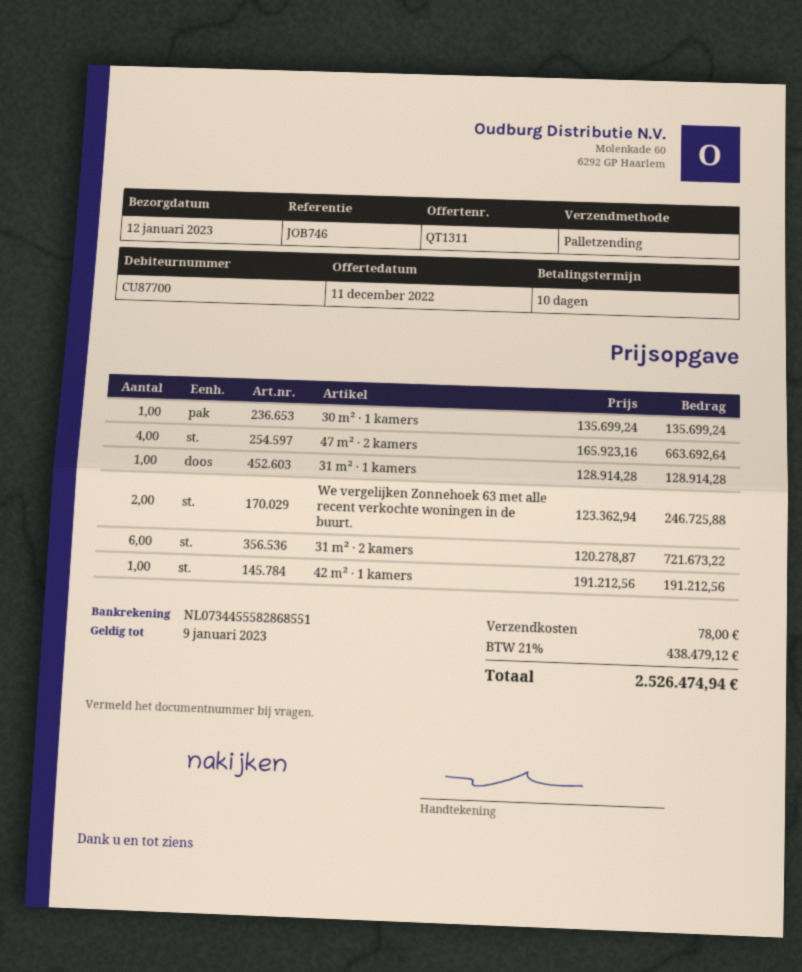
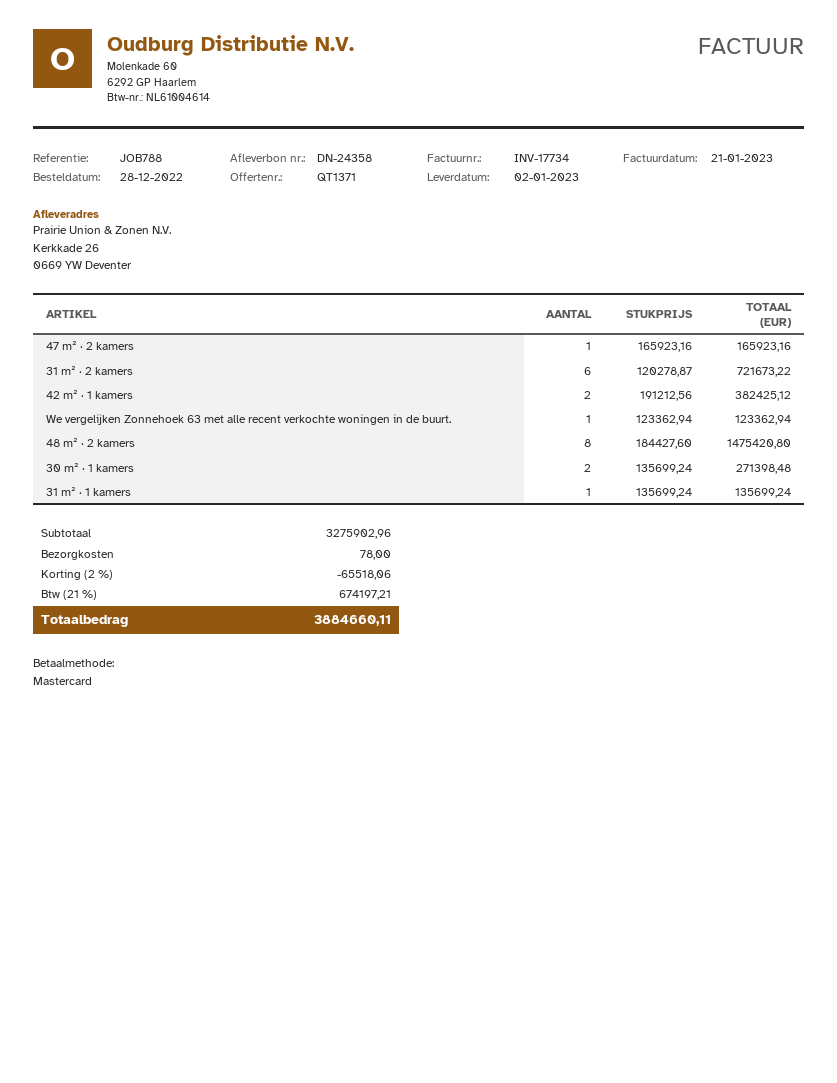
quote number: QT1311 -> QT1371
delivery date: 2023-01-12 -> 2023-01-02
reference: JOB746 -> JOB788
30 m² · 1 kamers: 1 x 135699.24 = 135699.24 -> 2 x 135699.24 = 271398.48
47 m² · 2 kamers: 4 x 165923.16 = 663692.64 -> 1 x 165923.16 = 165923.16
31 m² · 1 kamers: 1 x 128914.28 = 128914.28 -> 1 x 135699.24 = 135699.24
We vergelijken Zonnehoek 63 met alle recent verkochte woningen in de buurt.: 2 x 123362.94 = 246725.88 -> 1 x 123362.94 = 123362.94
42 m² · 1 kamers: 1 x 191212.56 = 191212.56 -> 2 x 191212.56 = 382425.12
48 m² · 2 kamers: none -> 8 x 184427.60 = 1475420.80
discount: none -> 2% = 65518.06
tax: 21% = 438479.12 -> 21% = 674197.21
total: 2526474.94 -> 3884660.11

